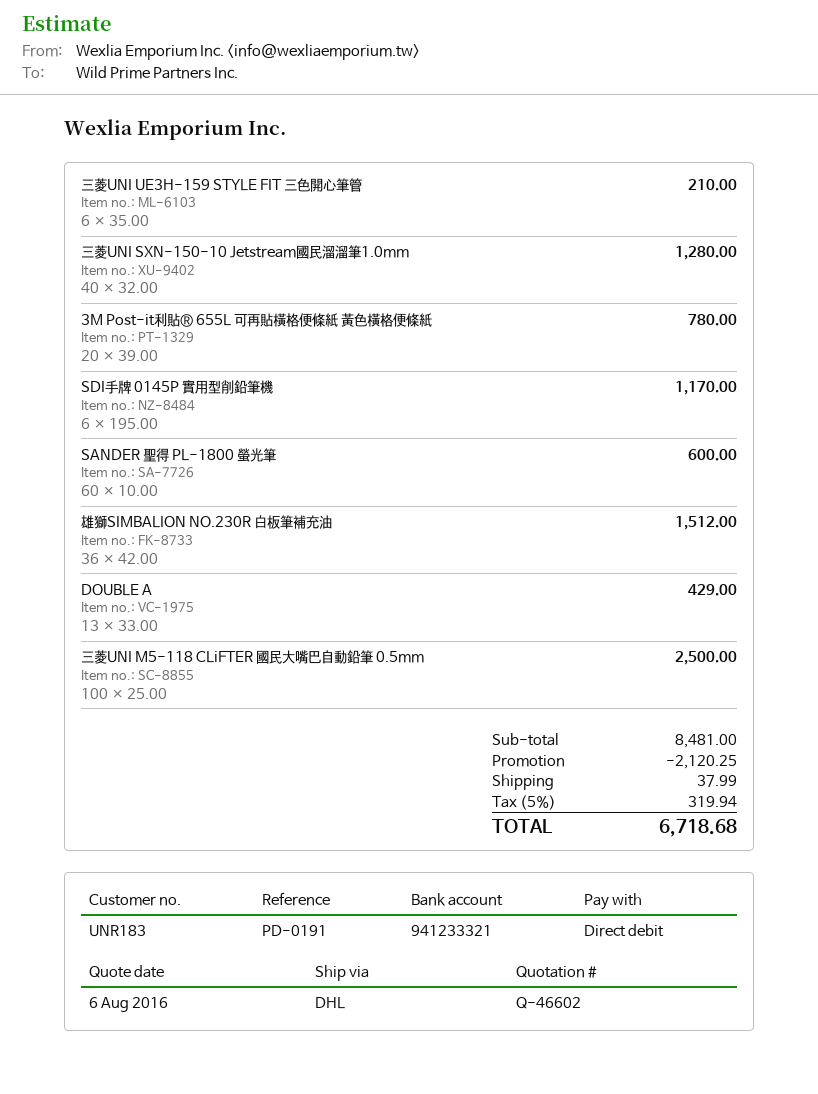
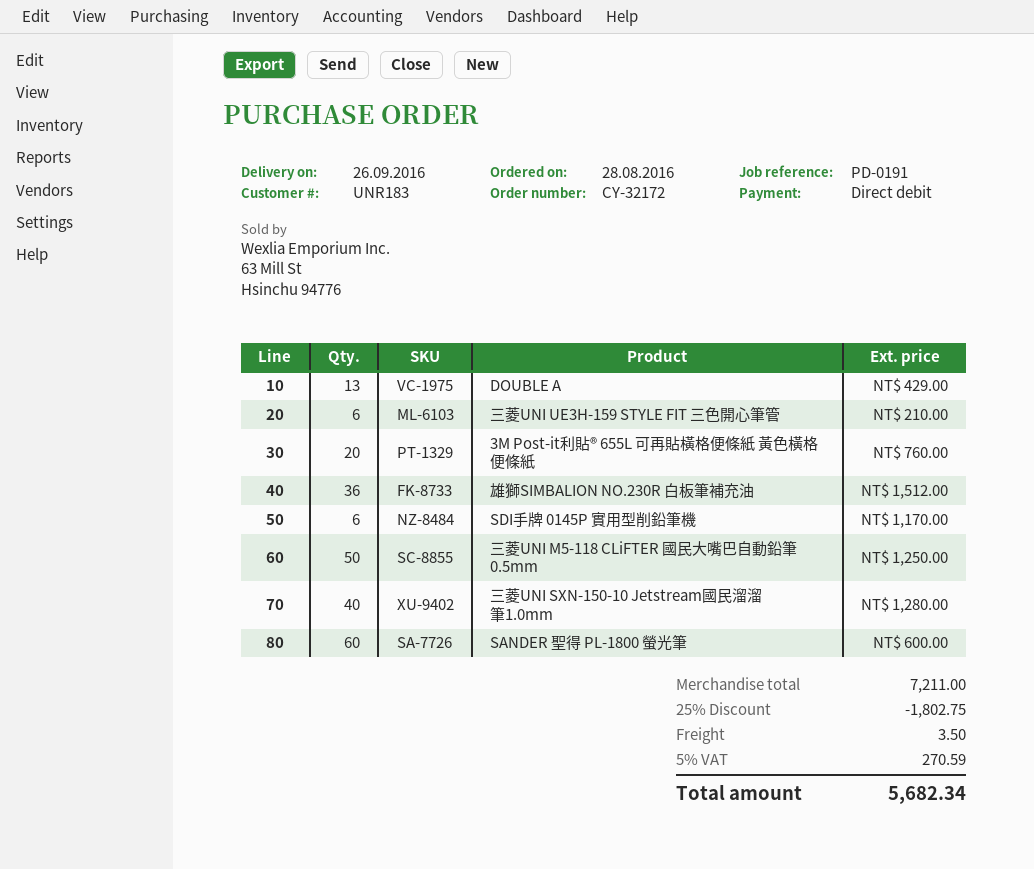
3M Post-it利貼® 655L 可再貼橫格便條紙 黃色橫格便條紙: 20 for 780.00 -> 20 for 760.00
三菱UNI M5-118 CLiFTER 國民大嘴巴自動鉛筆 0.5mm: 100 for 2500.00 -> 50 for 1250.00
subtotal: 8481.00 -> 7211.00
discount: 2120.25 -> 1802.75
shipping: 37.99 -> 3.50
tax: 5% = 319.94 -> 5% = 270.59
total: 6718.68 -> 5682.34

